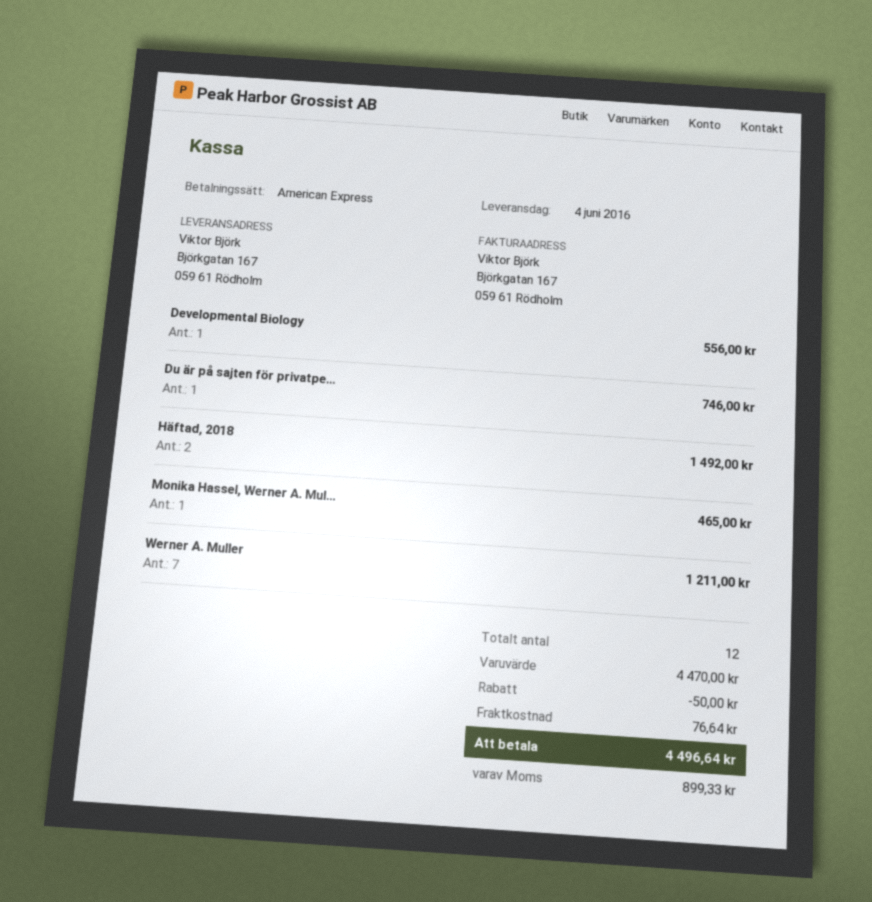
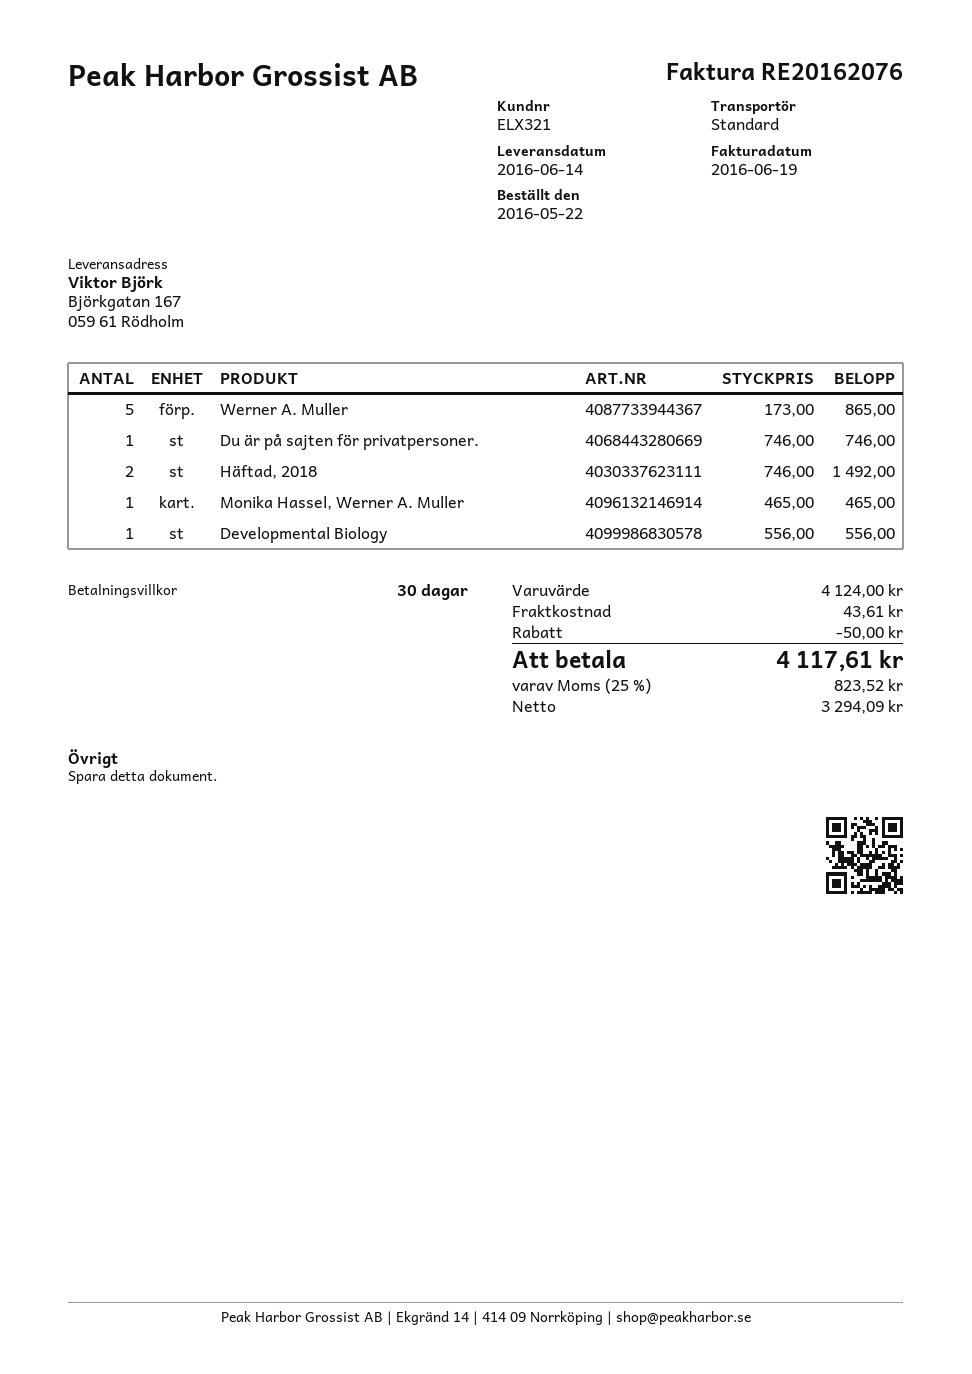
delivery date: 2016-06-04 -> 2016-06-14
Werner A. Muller: 7 for 1211.00 -> 5 for 865.00
subtotal: 4470.00 -> 4124.00
shipping: 76.64 -> 43.61
tax: 899.33 -> 823.52
total: 4496.64 -> 4117.61

